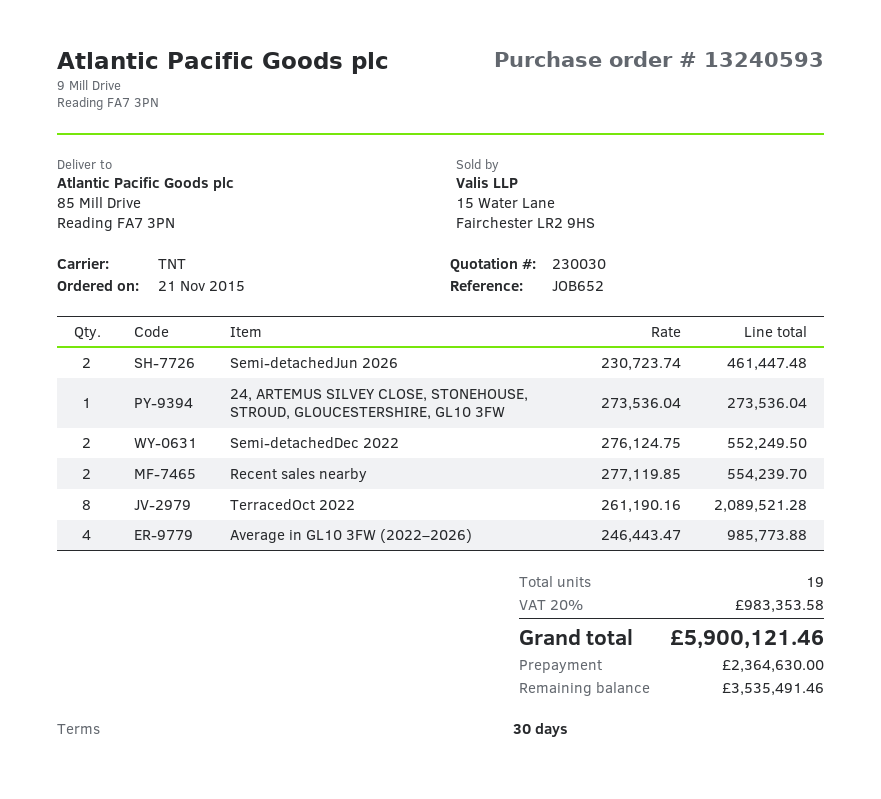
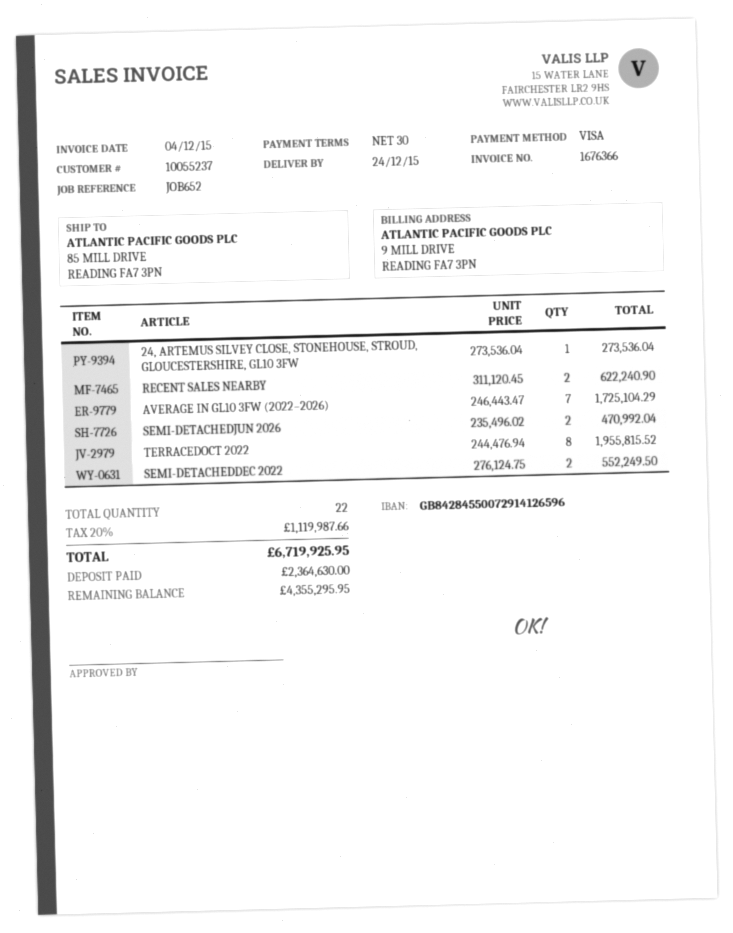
Semi-detachedJun 2026: 2 x 230723.74 = 461447.48 -> 2 x 235496.02 = 470992.04
Recent sales nearby: 2 x 277119.85 = 554239.70 -> 2 x 311120.45 = 622240.90
TerracedOct 2022: 8 x 261190.16 = 2089521.28 -> 8 x 244476.94 = 1955815.52
Average in GL10 3FW (2022–2026): 4 x 246443.47 = 985773.88 -> 7 x 246443.47 = 1725104.29
total quantity: 19 -> 22
tax: 20% = 983353.58 -> 20% = 1119987.66
total: 5900121.46 -> 6719925.95
balance: 3535491.46 -> 4355295.95

